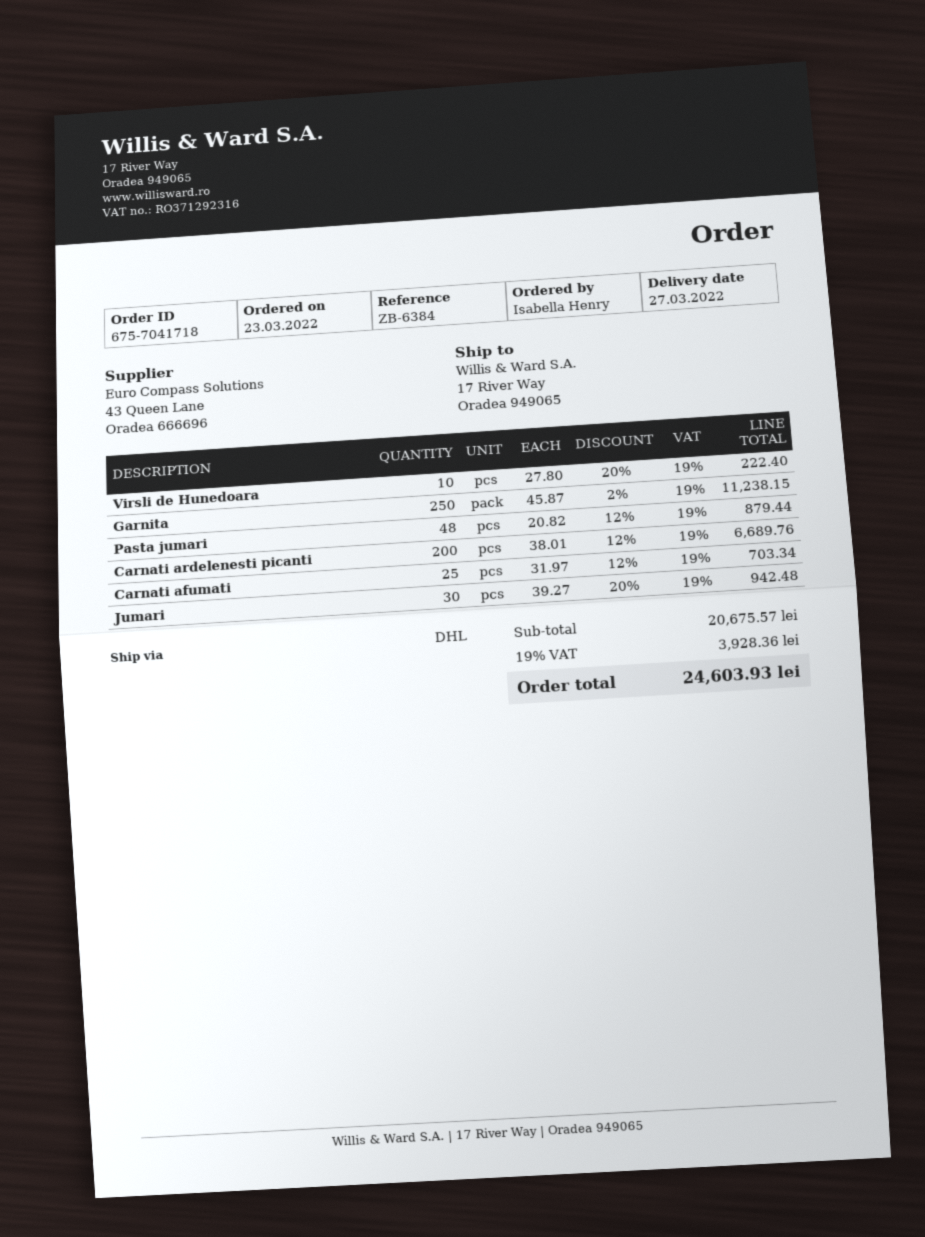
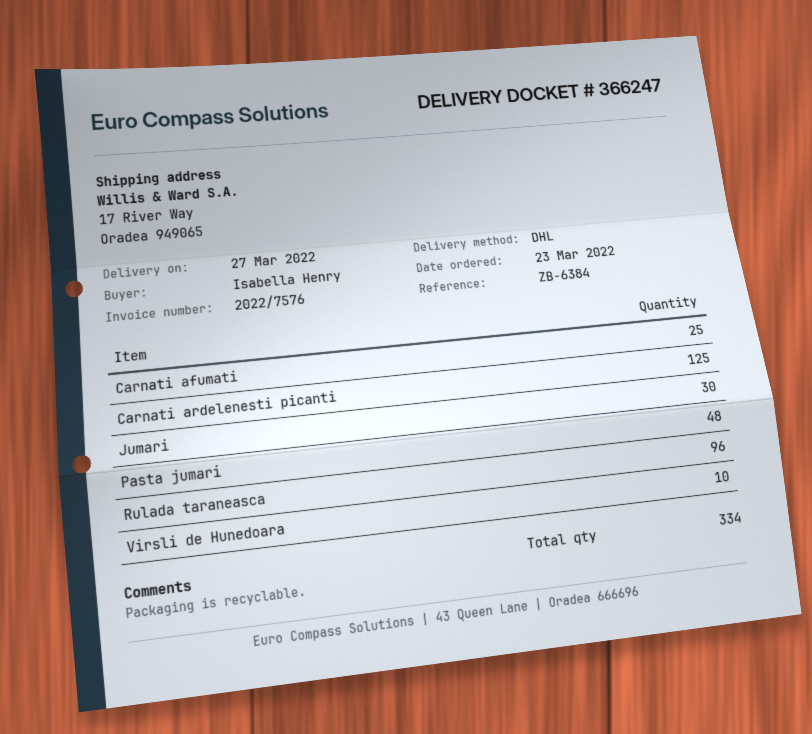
Garnita: 250 -> none
Carnati ardelenesti picanti: 200 -> 125
Rulada taraneasca: none -> 96

